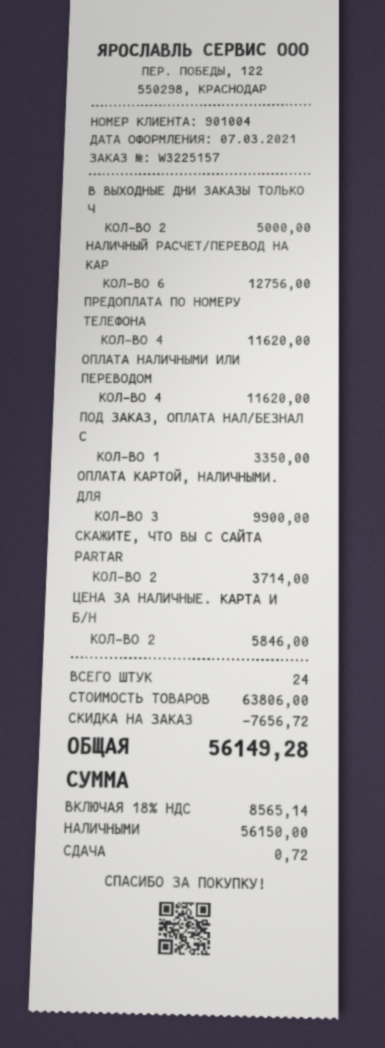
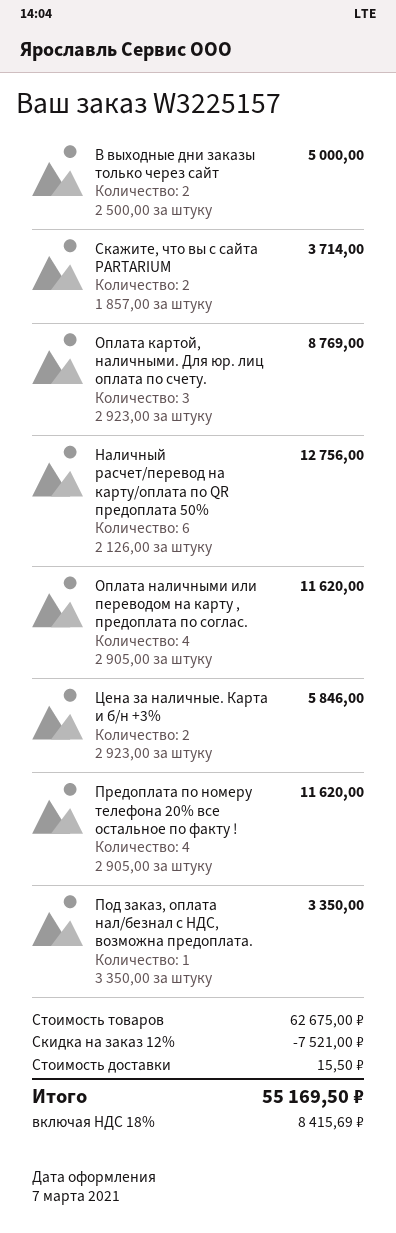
ОПЛАТА КАРТОЙ, НАЛИЧНЫМИ. ДЛЯ: 3 for 9900.00 -> 3 for 8769.00
subtotal: 63806.00 -> 62675.00
discount: 7656.72 -> 7521.00
shipping: none -> 15.50
tax: 18% = 8565.14 -> 18% = 8415.69
total: 56149.28 -> 55169.50

